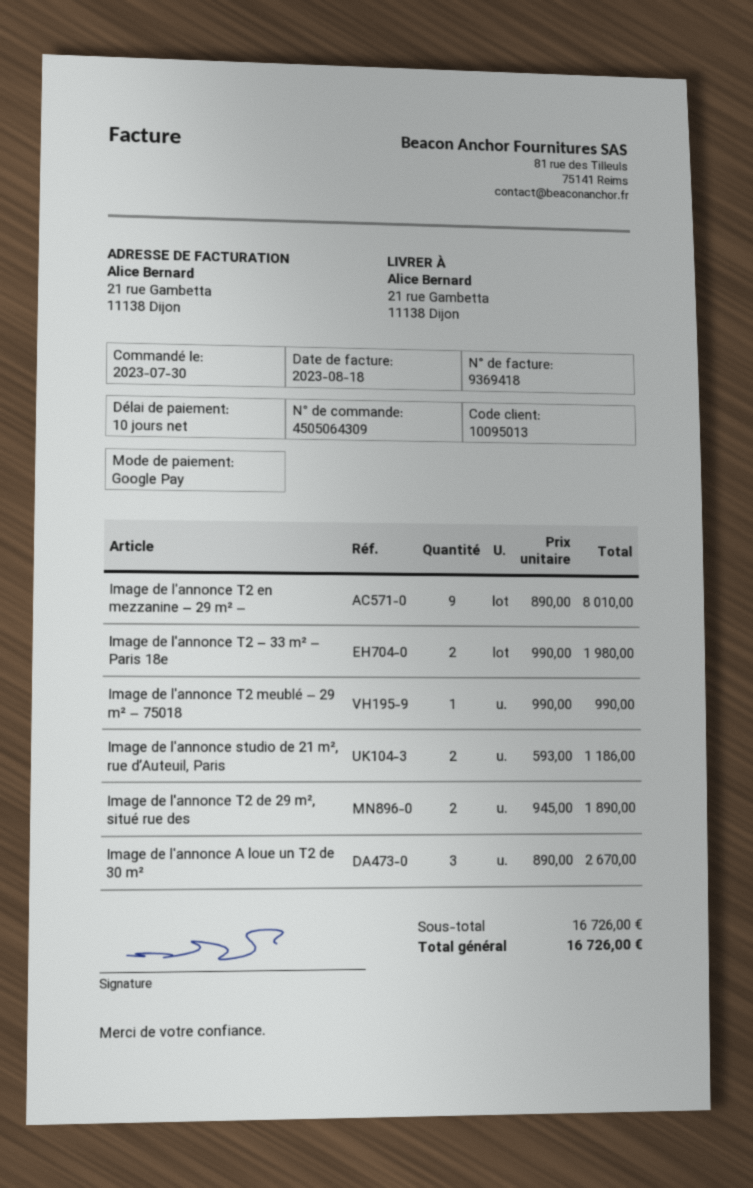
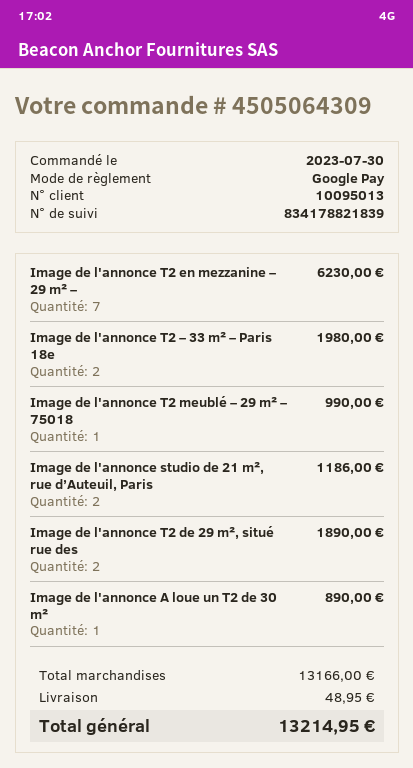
Image de l'annonce T2 en mezzanine – 29 m² –: 9 for 8010.00 -> 7 for 6230.00
Image de l'annonce A loue un T2 de 30 m²: 3 for 2670.00 -> 1 for 890.00
subtotal: 16726.00 -> 13166.00
shipping: none -> 48.95
total: 16726.00 -> 13214.95

